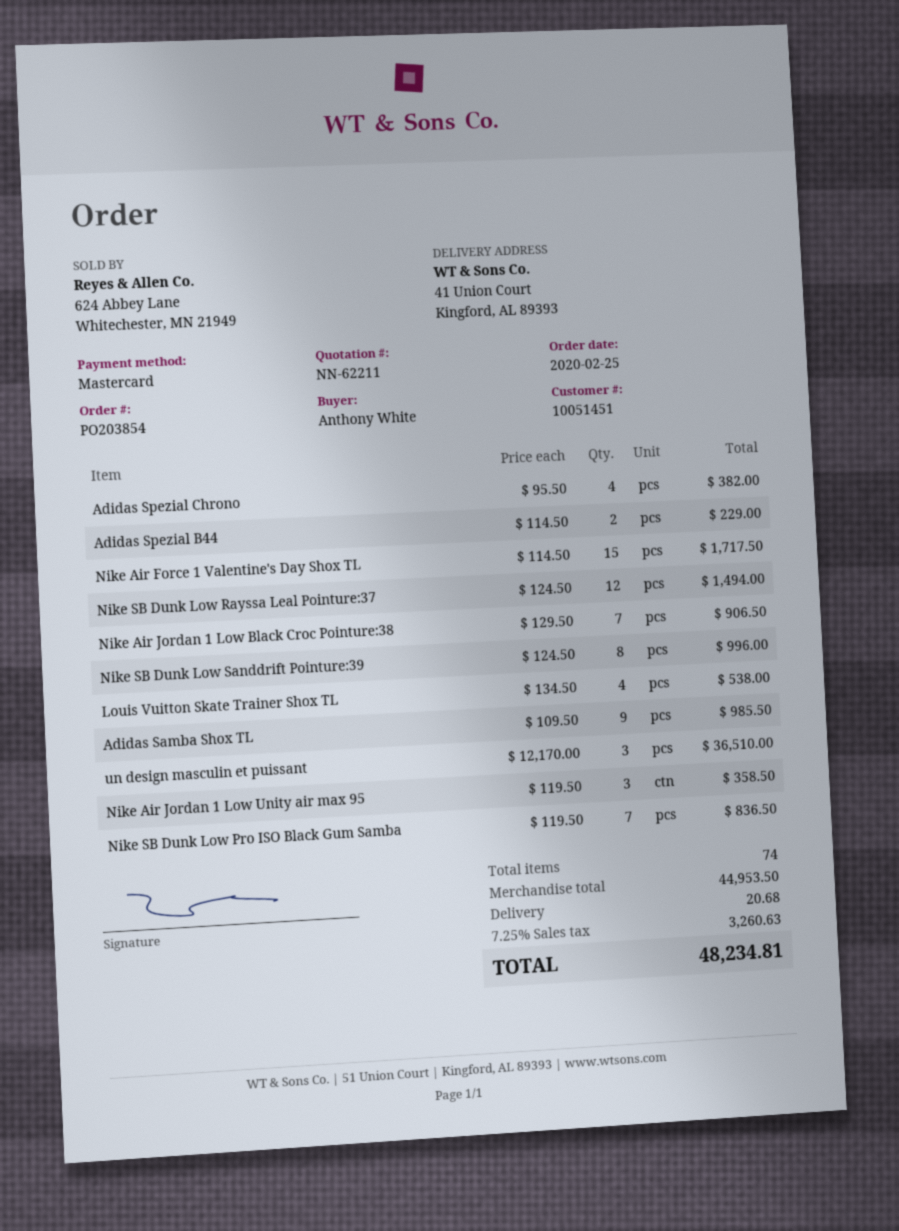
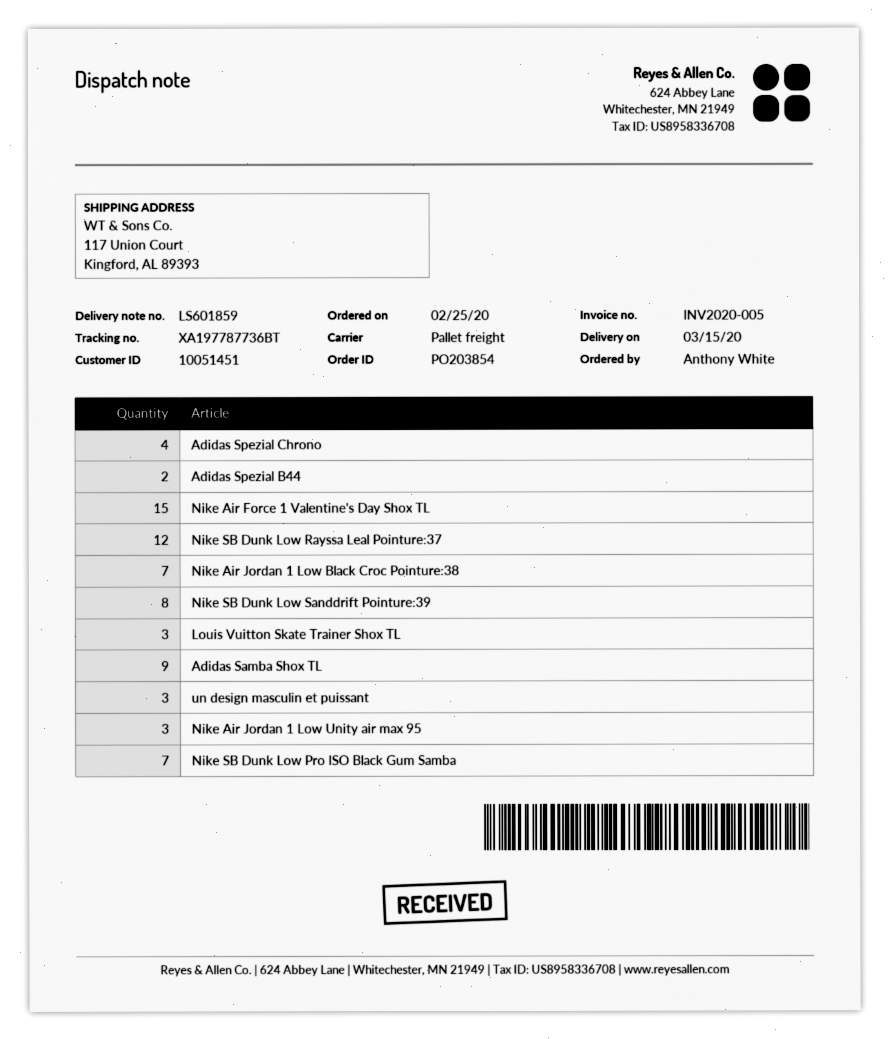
ship to: 41 Union Court, Kingford, AL 89393 -> 117 Union Court, Kingford, AL 89393
Louis Vuitton Skate Trainer Shox TL: 4 -> 3

